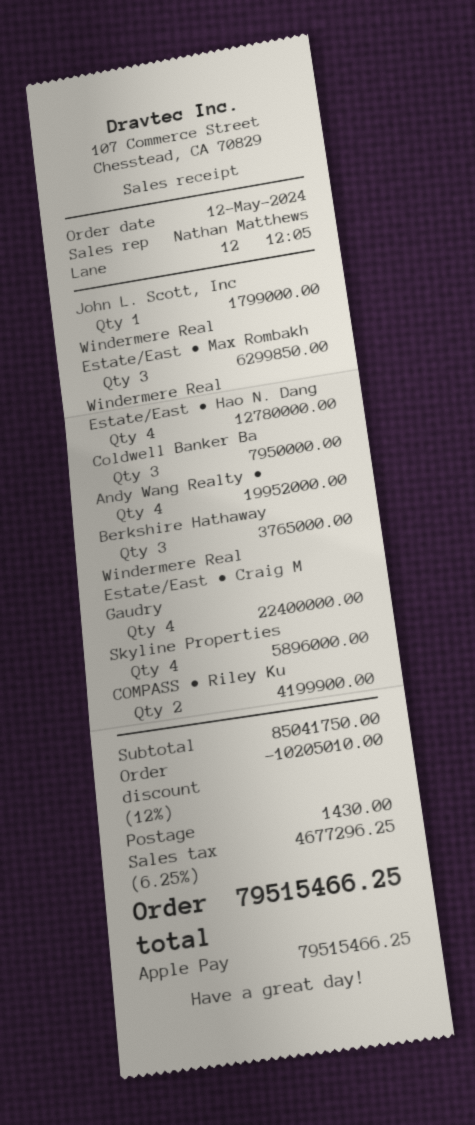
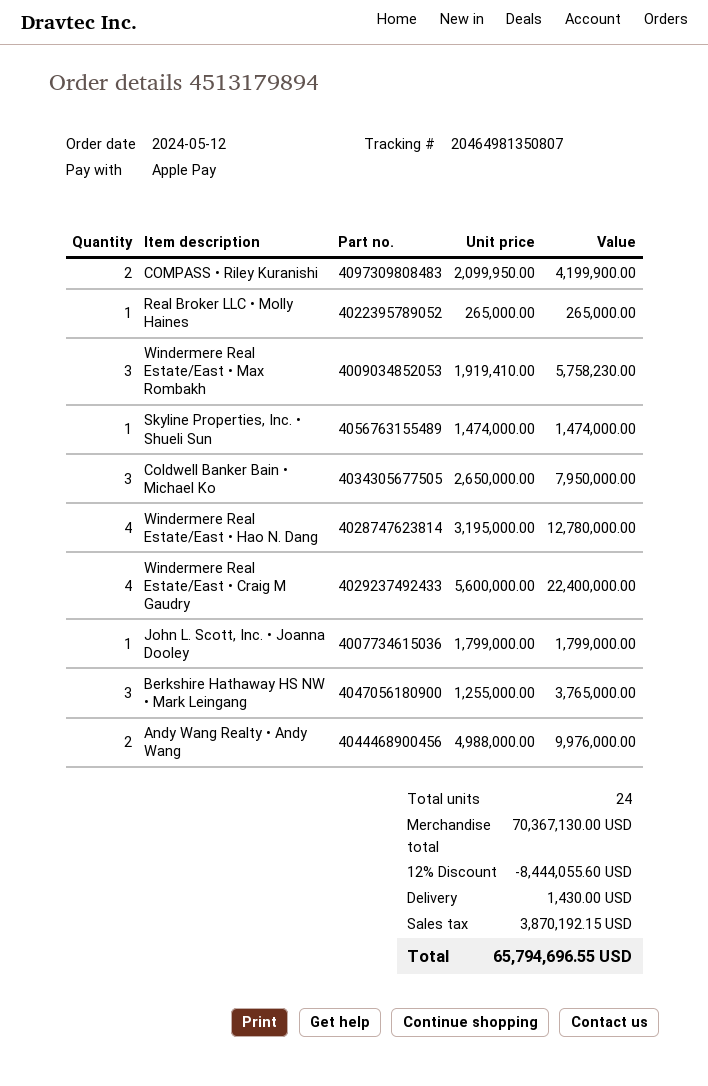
Windermere Real Estate/East • Max Rombakh: 3 for 6299850.00 -> 3 for 5758230.00
Andy Wang Realty •: 4 for 19952000.00 -> 2 for 9976000.00
Skyline Properties: 4 for 5896000.00 -> 1 for 1474000.00
Real Broker LLC • Molly Haines: none -> 1 for 265000.00
subtotal: 85041750.00 -> 70367130.00
discount: 12% = 10205010.00 -> 12% = 8444055.60
tax: 4677296.25 -> 3870192.15
total: 79515466.25 -> 65794696.55

